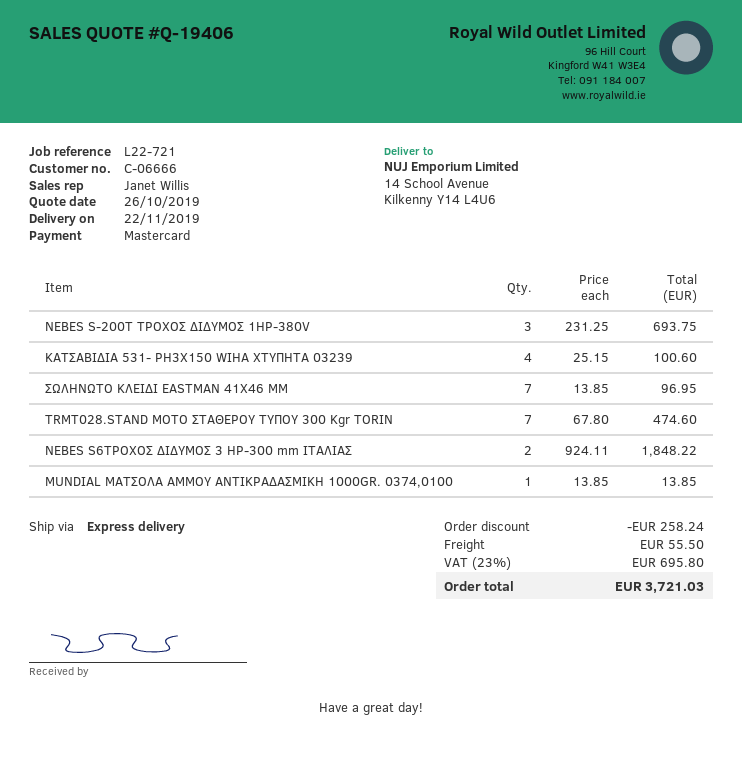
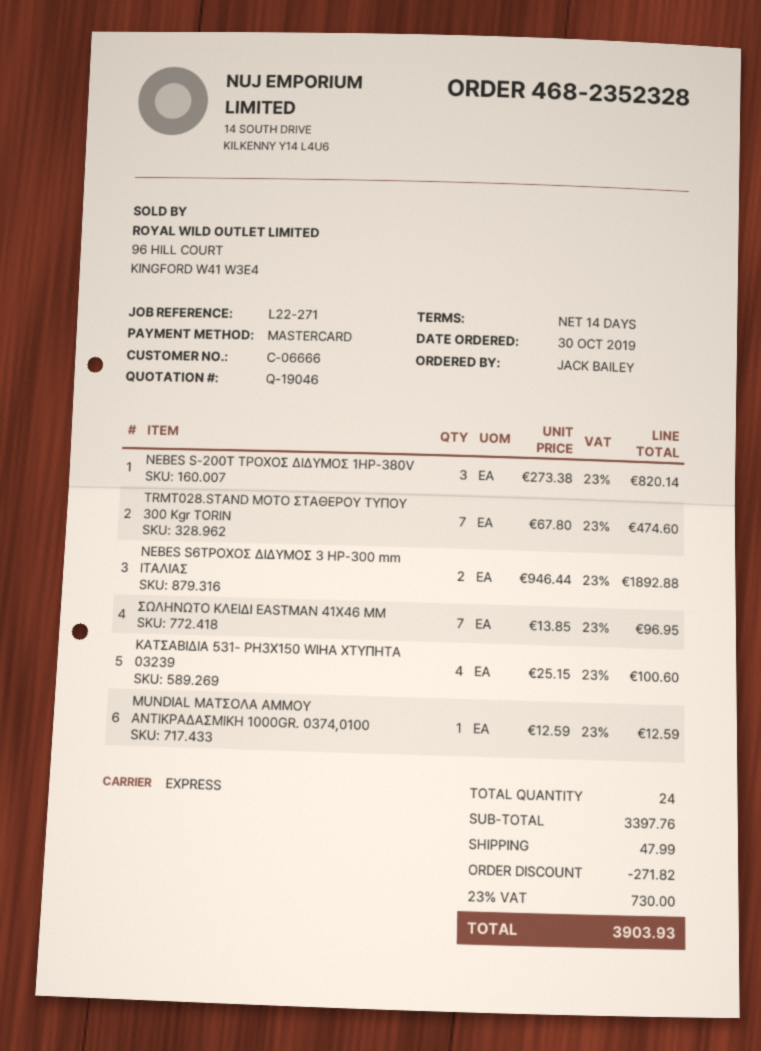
quote number: Q-19406 -> Q-19046
reference: L22-721 -> L22-271
NEBES S-200T ΤΡΟΧΟΣ ΔΙΔΥΜΟΣ 1HP-380V: 3 x 231.25 = 693.75 -> 3 x 273.38 = 820.14
NEBES S6ΤΡΟΧΟΣ ΔΙΔΥΜΟΣ 3 ΗΡ-300 mm ΙΤΑΛΙΑΣ: 2 x 924.11 = 1848.22 -> 2 x 946.44 = 1892.88
MUNDIAL ΜΑΤΣΟΛΑ ΑΜΜΟΥ ΑΝΤΙΚΡΑΔΑΣΜΙΚΗ 1000GR. 0374,0100: 1 x 13.85 = 13.85 -> 1 x 12.59 = 12.59
discount: 258.24 -> 271.82
shipping: 55.50 -> 47.99
tax: 23% = 695.80 -> 23% = 730.00
total: 3721.03 -> 3903.93

